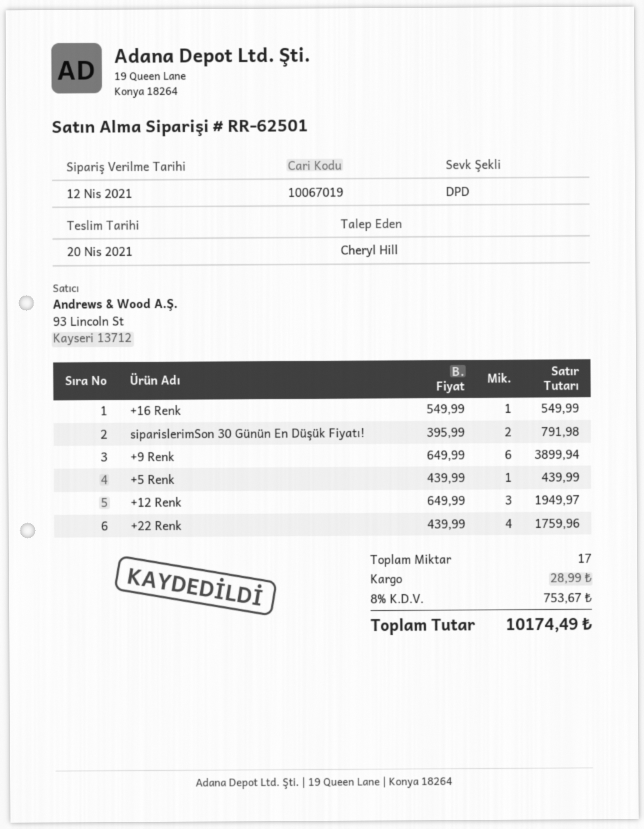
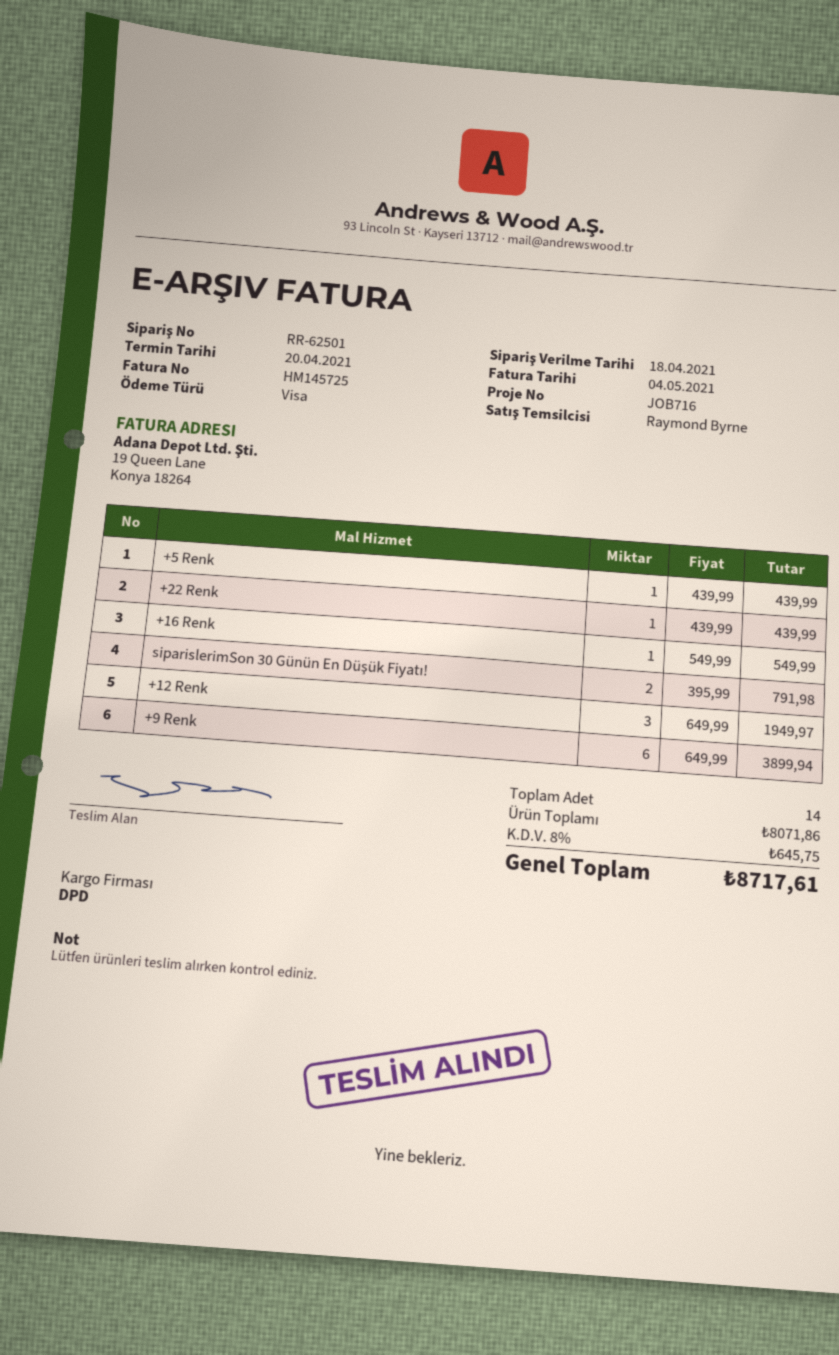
order date: 2021-04-12 -> 2021-04-18
+22 Renk: 4 x 439.99 = 1759.96 -> 1 x 439.99 = 439.99
total quantity: 17 -> 14
shipping: 28.99 -> none
tax: 8% = 753.67 -> 8% = 645.75
total: 10174.49 -> 8717.61

